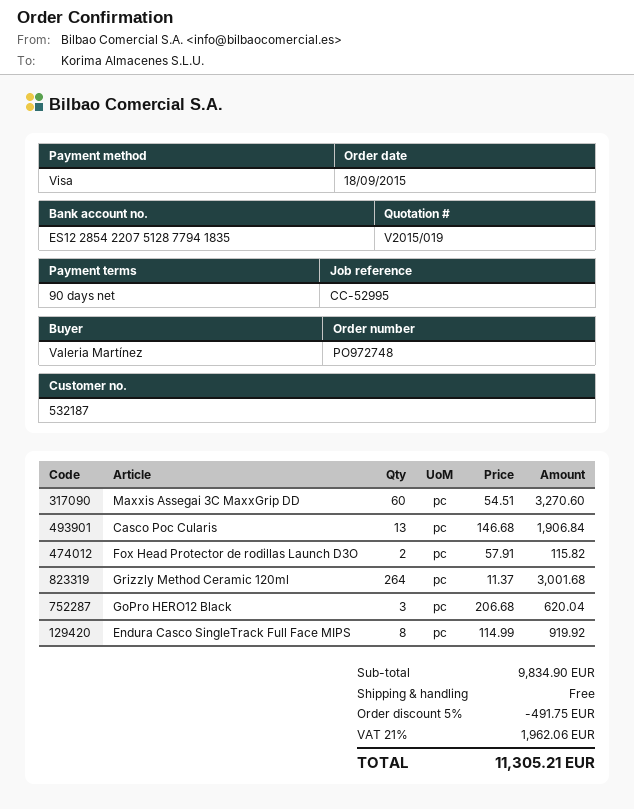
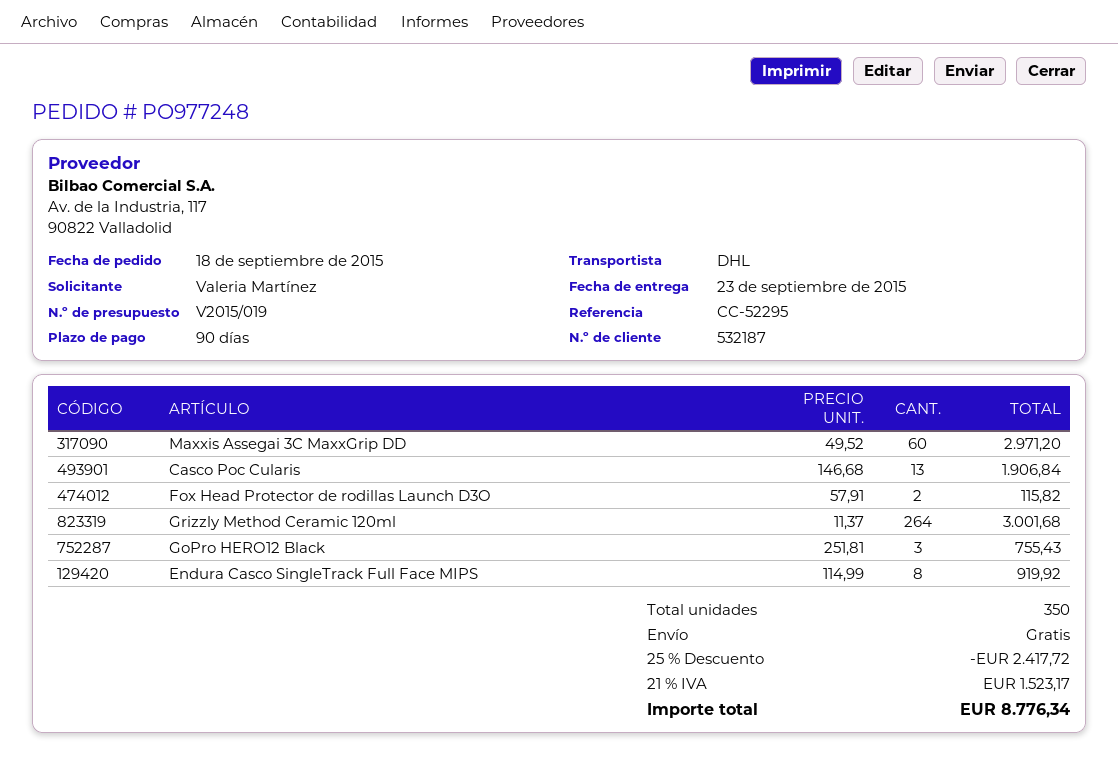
order number: PO972748 -> PO977248
reference: CC-52995 -> CC-52295
Maxxis Assegai 3C MaxxGrip DD: 60 x 54.51 = 3270.60 -> 60 x 49.52 = 2971.20
GoPro HERO12 Black: 3 x 206.68 = 620.04 -> 3 x 251.81 = 755.43
discount: 5% = 491.75 -> 25% = 2417.72
tax: 21% = 1962.06 -> 21% = 1523.17
total: 11305.21 -> 8776.34

